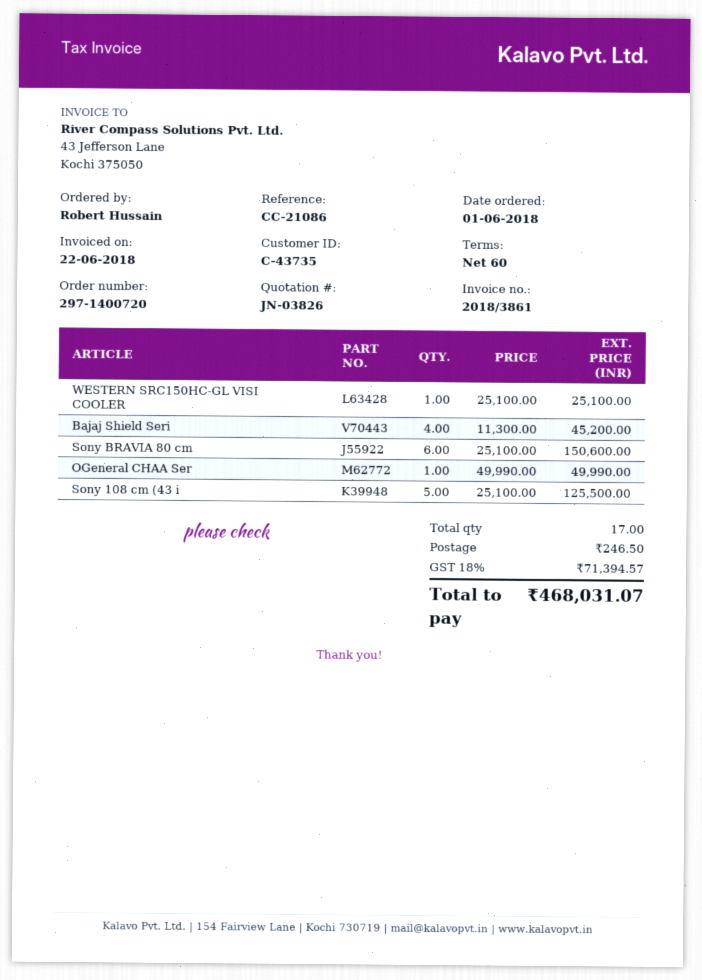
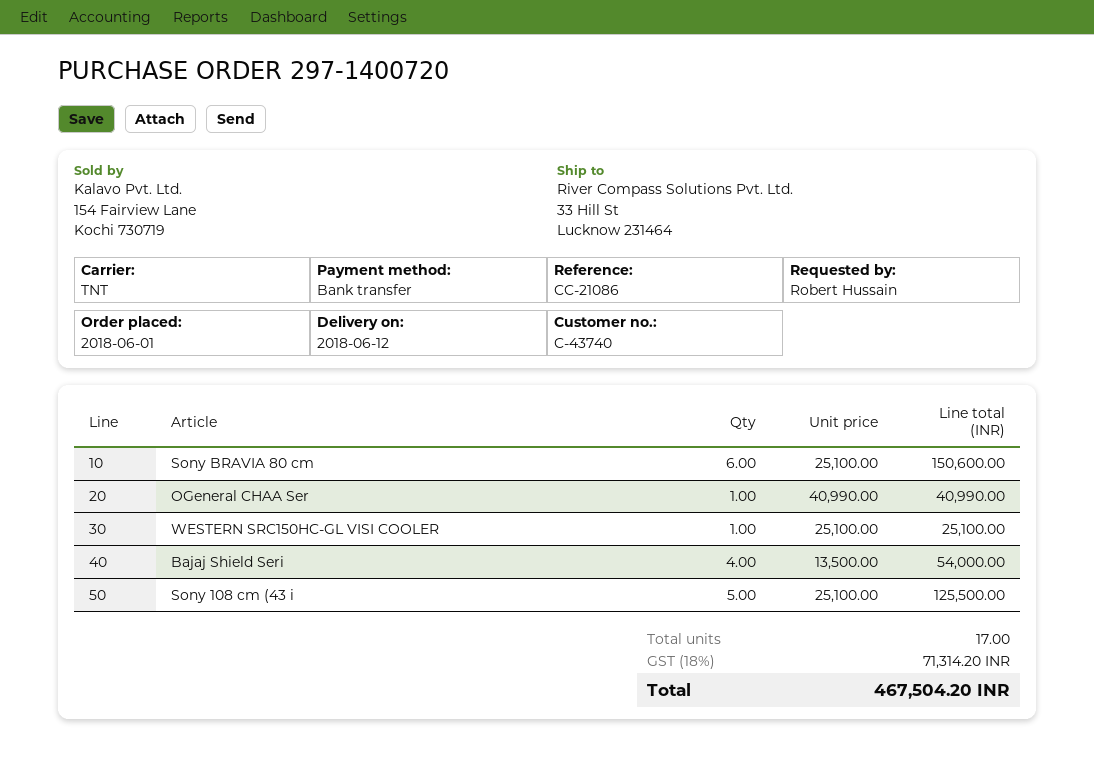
customer number: C-43735 -> C-43740
Bajaj Shield Seri: 4 x 11300.00 = 45200.00 -> 4 x 13500.00 = 54000.00
OGeneral CHAA Ser: 1 x 49990.00 = 49990.00 -> 1 x 40990.00 = 40990.00
shipping: 246.50 -> none
tax: 18% = 71394.57 -> 18% = 71314.20
total: 468031.07 -> 467504.20

